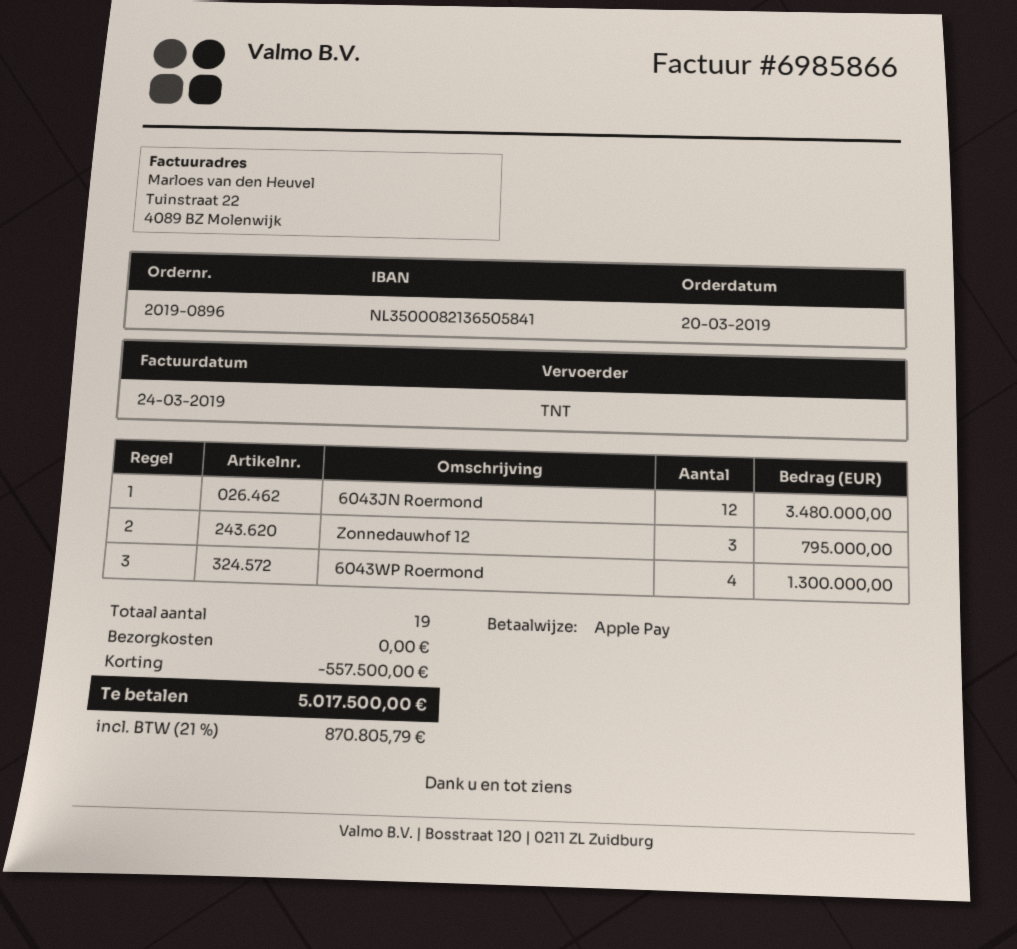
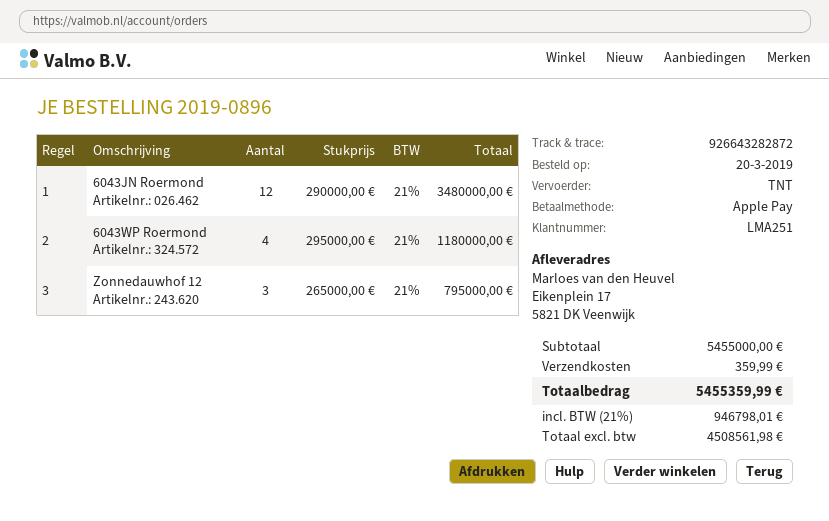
6043WP Roermond: 4 for 1300000.00 -> 4 for 1180000.00
discount: 557500.00 -> none
shipping: 0.00 -> 359.99
tax: 21% = 870805.79 -> 21% = 946798.01
total: 5017500.00 -> 5455359.99

